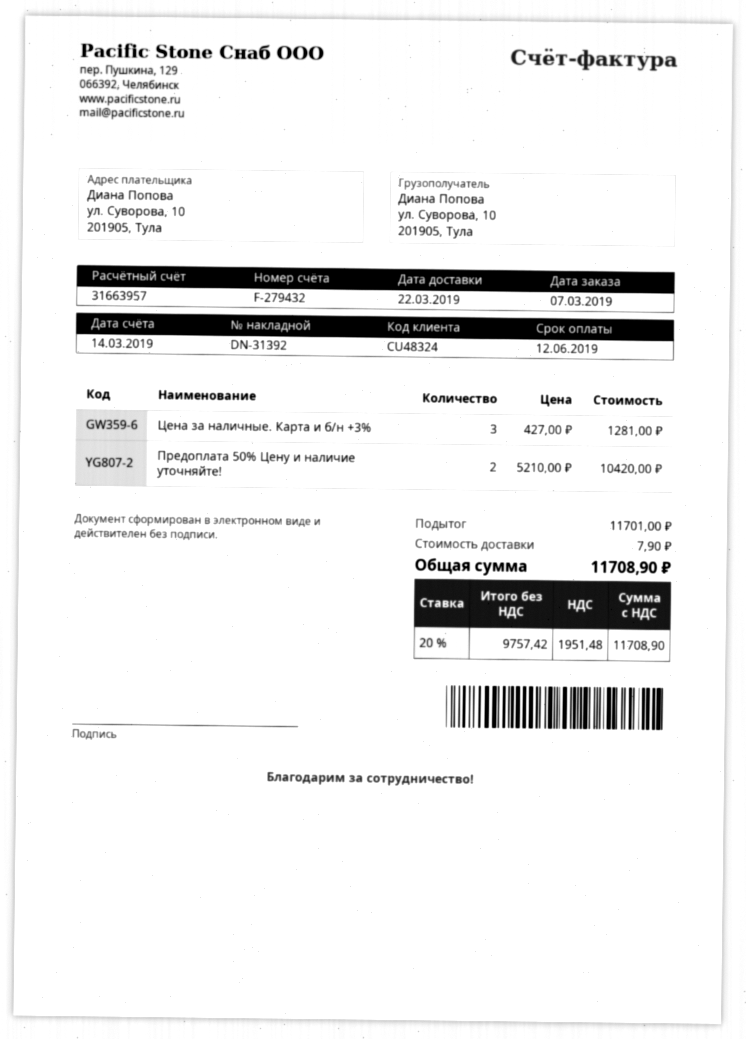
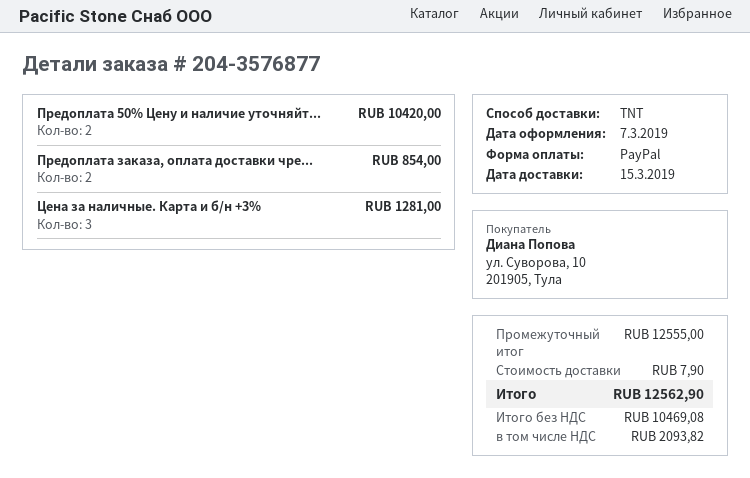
delivery date: 2019-03-22 -> 2019-03-15
Предоплата заказа, оплата доставки чре...: none -> 2 for 854.00
subtotal: 11701.00 -> 12555.00
net: 9757.42 -> 10469.08
tax: 1951.48 -> 2093.82
total: 11708.90 -> 12562.90

